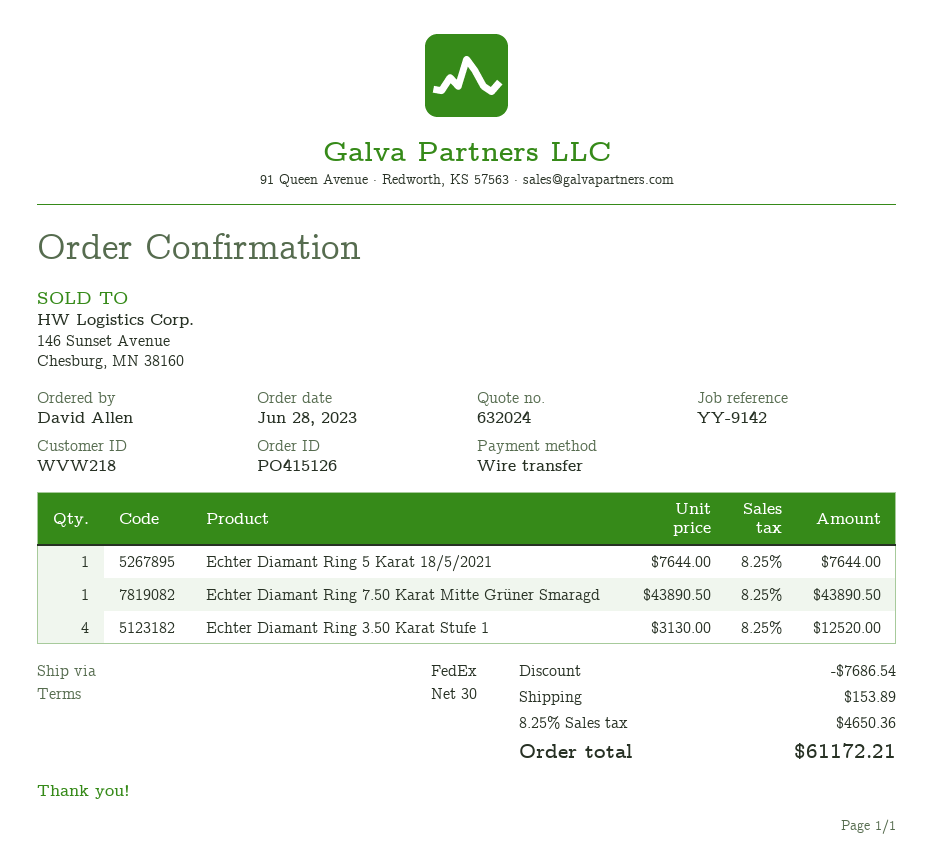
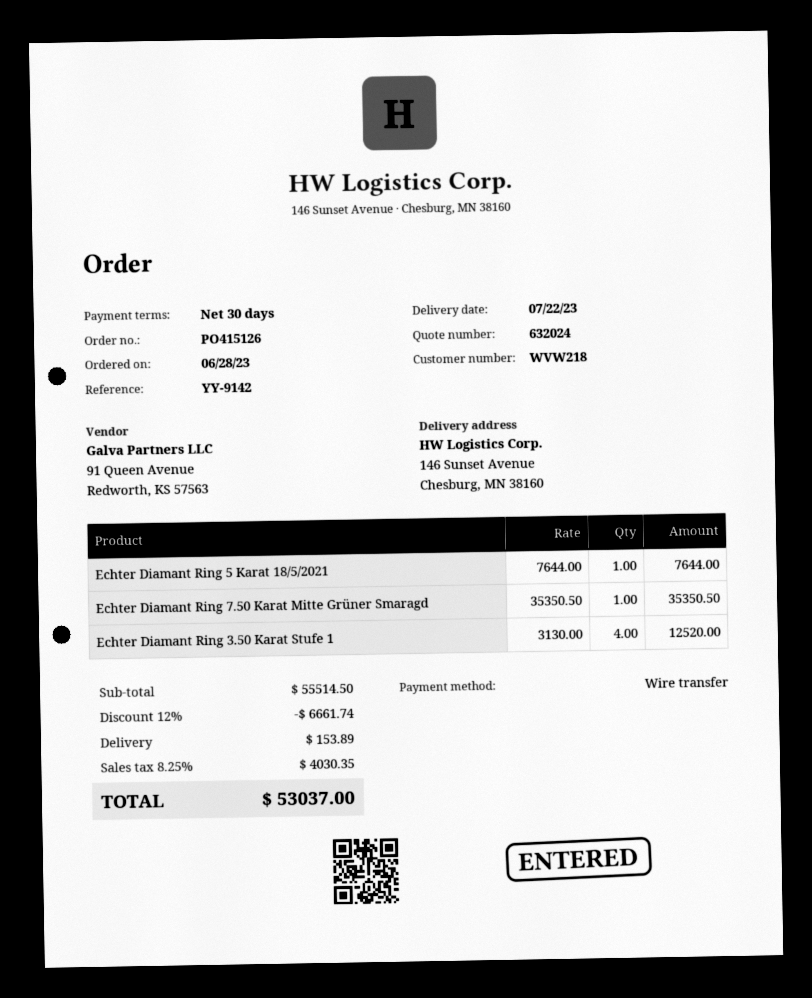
Echter Diamant Ring 7.50 Karat Mitte Grüner Smaragd: 1 x 43890.50 = 43890.50 -> 1 x 35350.50 = 35350.50
discount: 7686.54 -> 6661.74
tax: 8.25% = 4650.36 -> 8.25% = 4030.35
total: 61172.21 -> 53037.00

